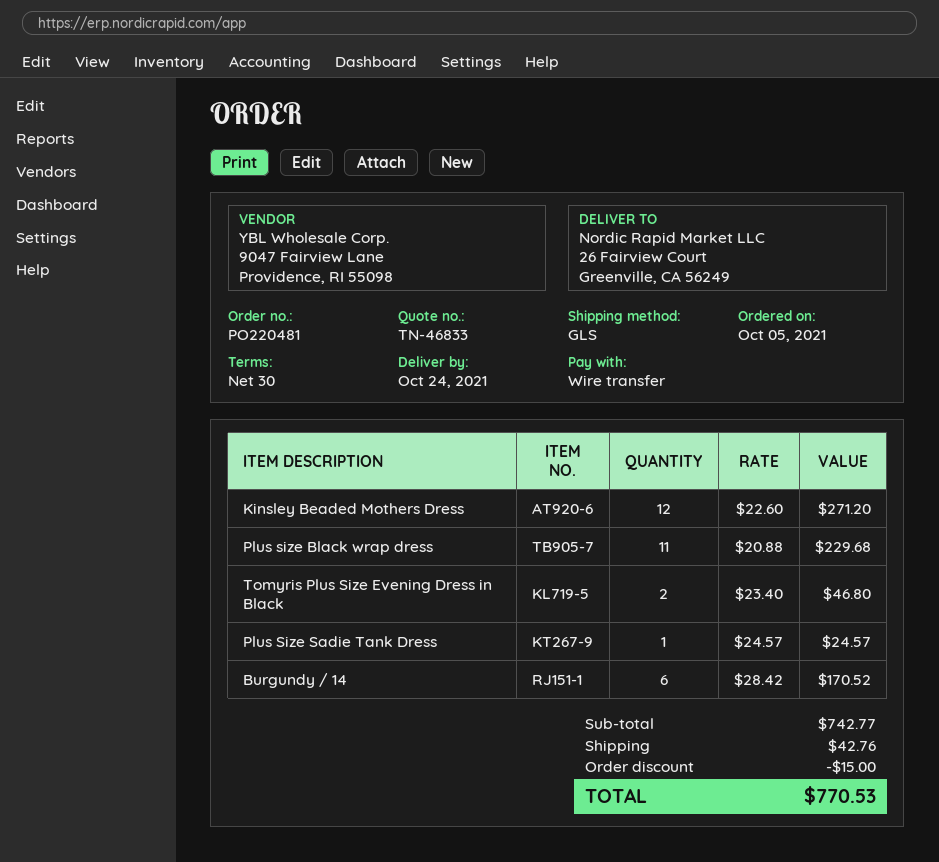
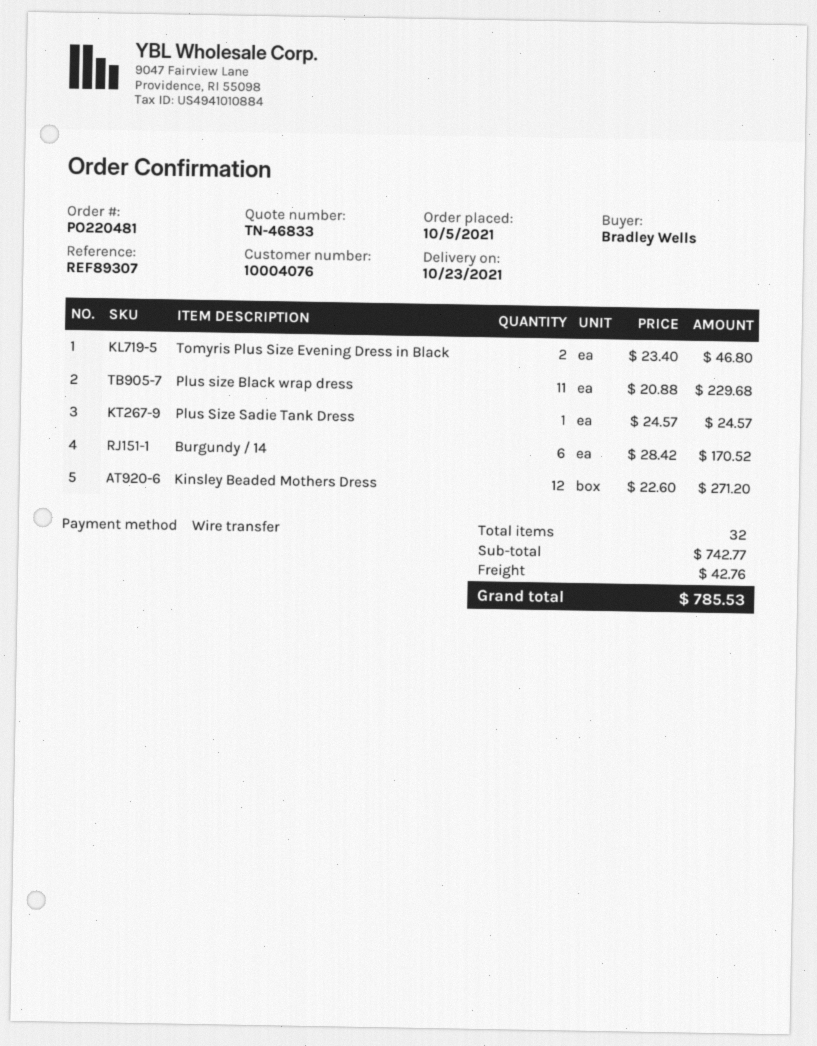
delivery date: 2021-10-24 -> 2021-10-23
discount: 15.00 -> none
total: 770.53 -> 785.53

